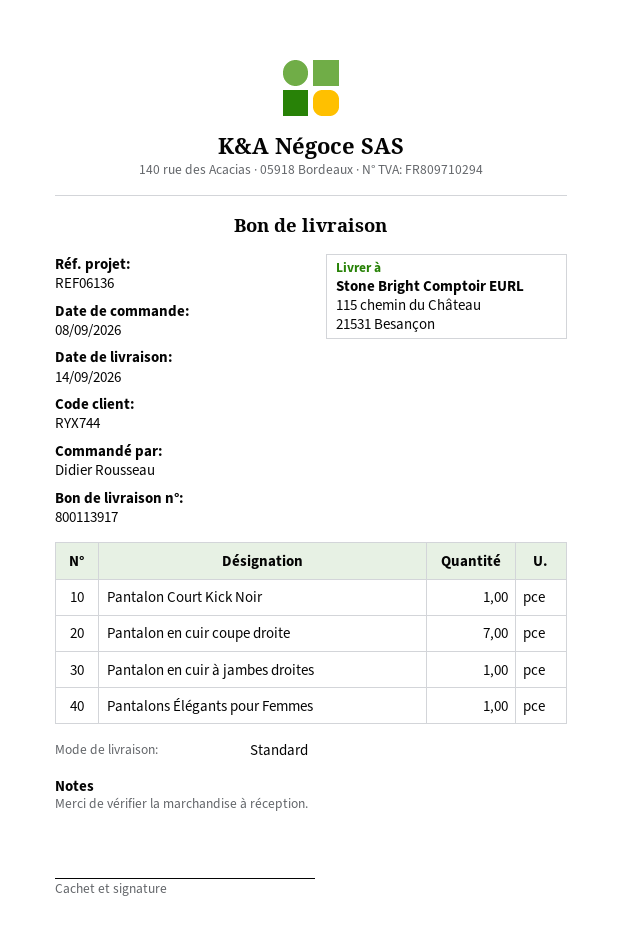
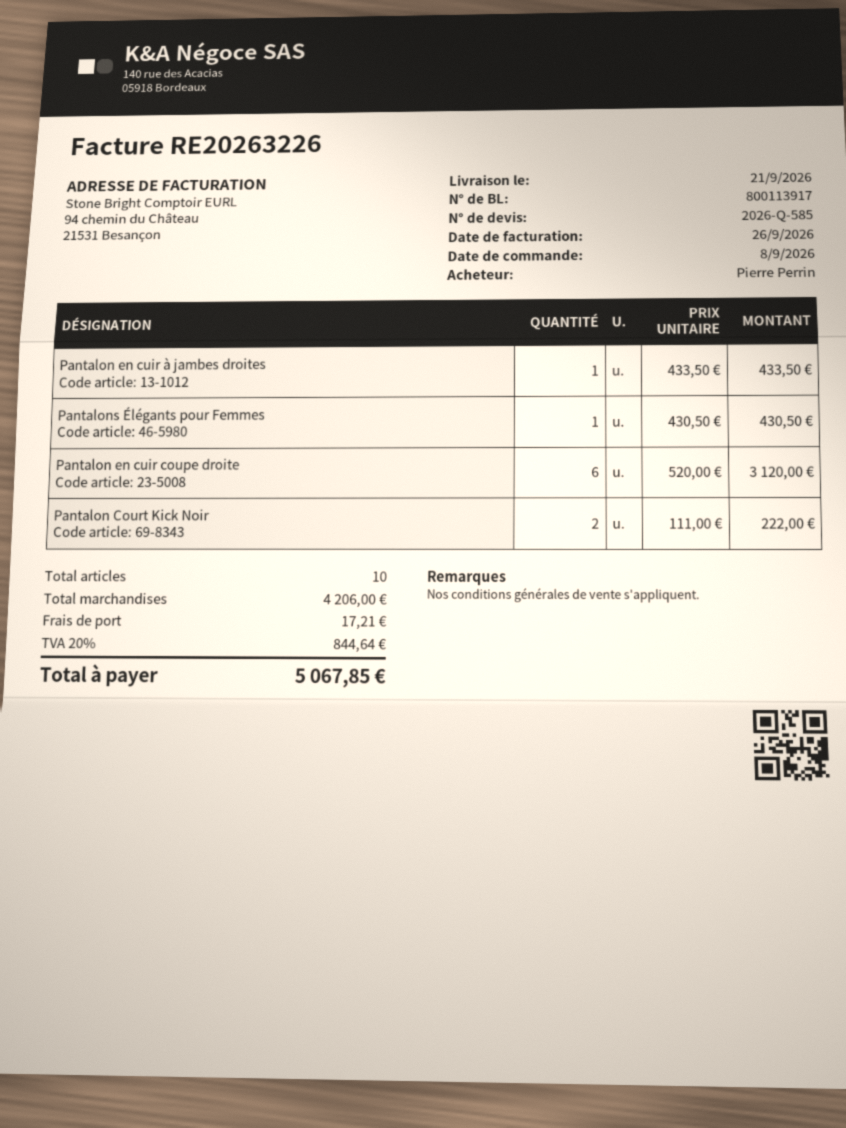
delivery date: 2026-09-14 -> 2026-09-21
ordered by: Didier Rousseau -> Pierre Perrin
Pantalon Court Kick Noir: 1 -> 2
Pantalon en cuir coupe droite: 7 -> 6

